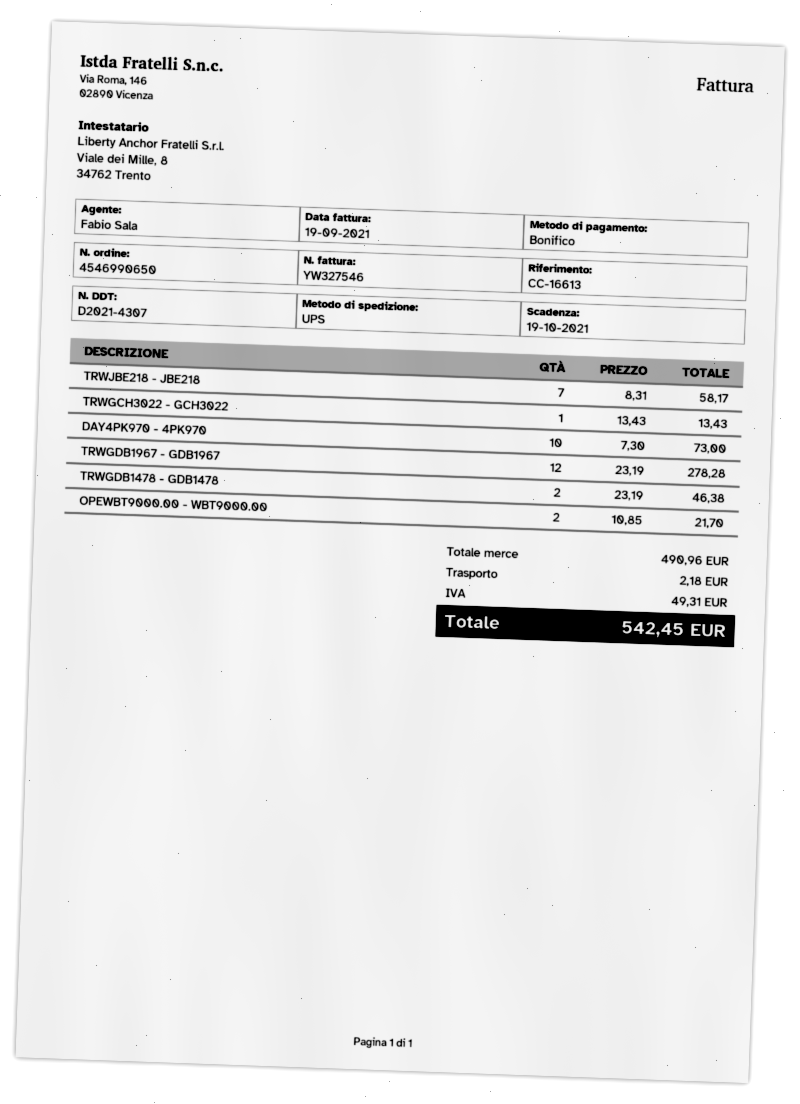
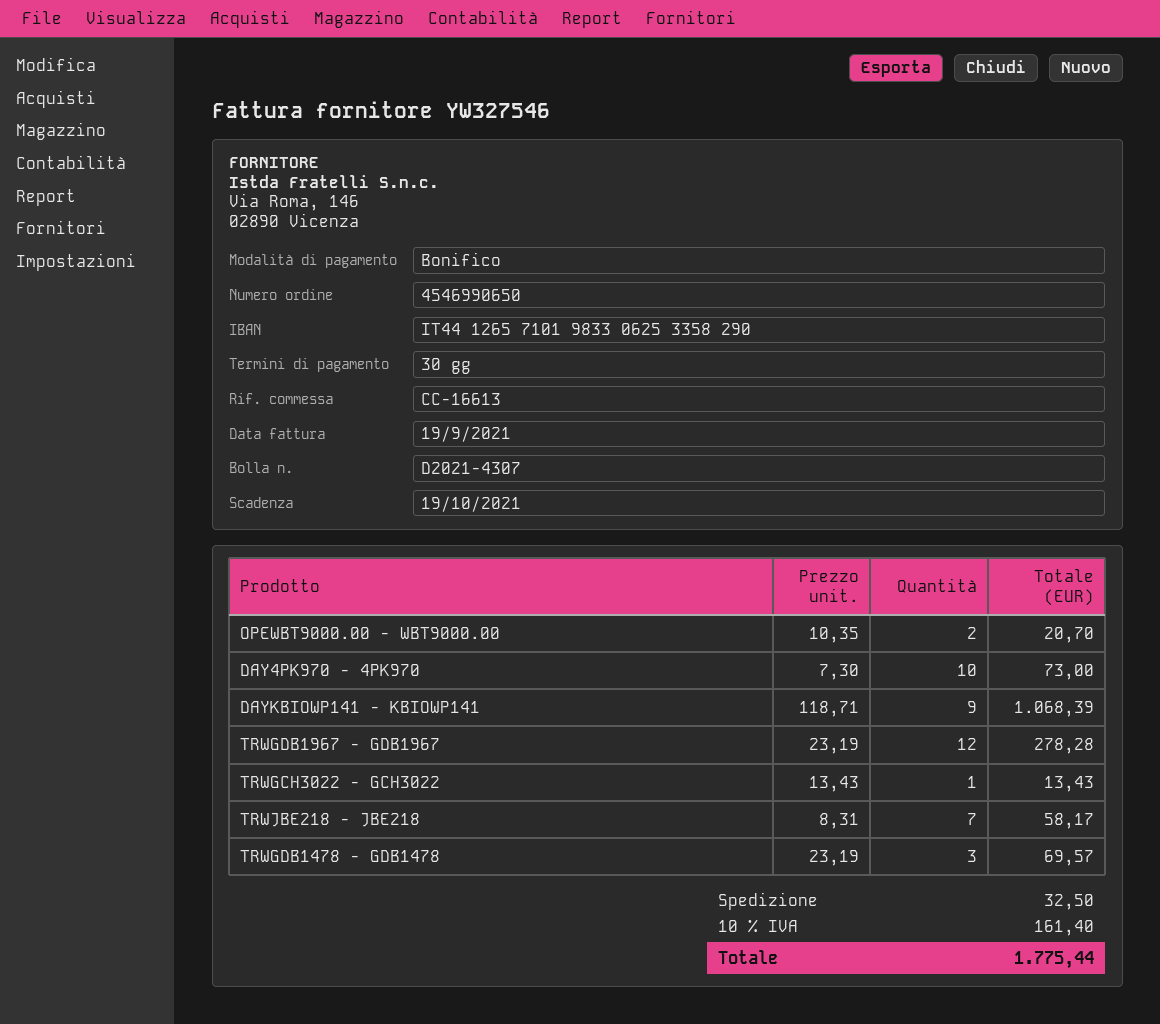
TRWGDB1478 - GDB1478: 2 x 23.19 = 46.38 -> 3 x 23.19 = 69.57
OPEWBT9000.00 - WBT9000.00: 2 x 10.85 = 21.70 -> 2 x 10.35 = 20.70
DAYKBIOWP141 - KBIOWP141: none -> 9 x 118.71 = 1068.39
shipping: 2.18 -> 32.50
tax: 49.31 -> 161.40
total: 542.45 -> 1775.44

